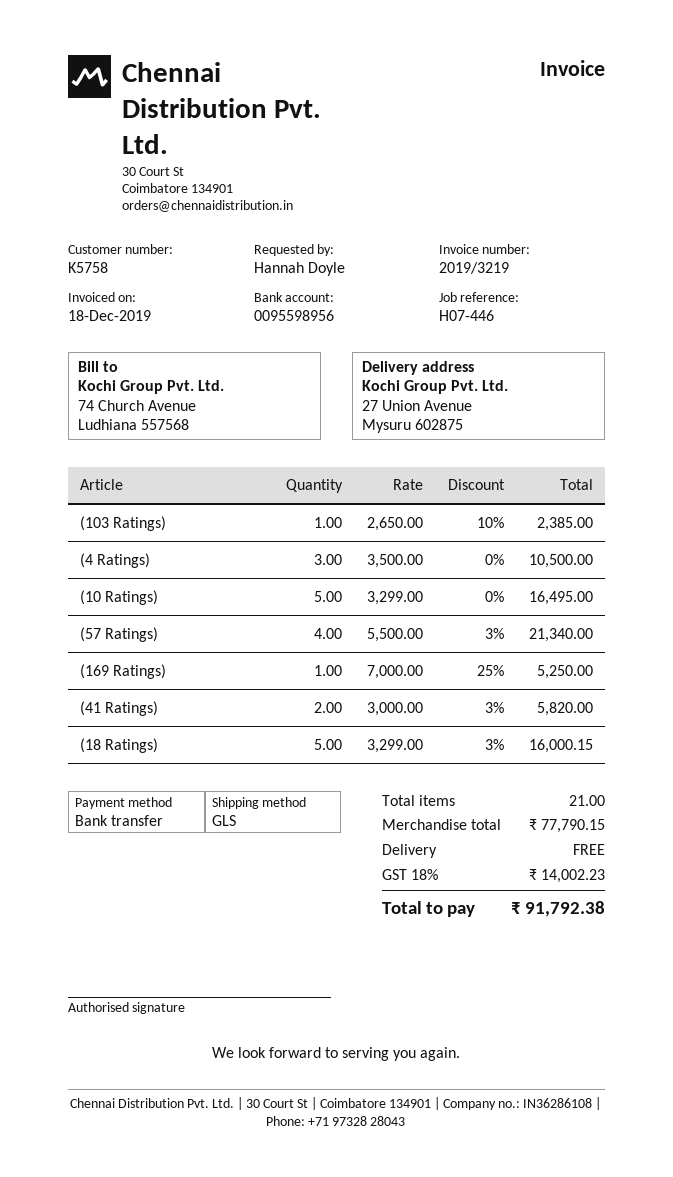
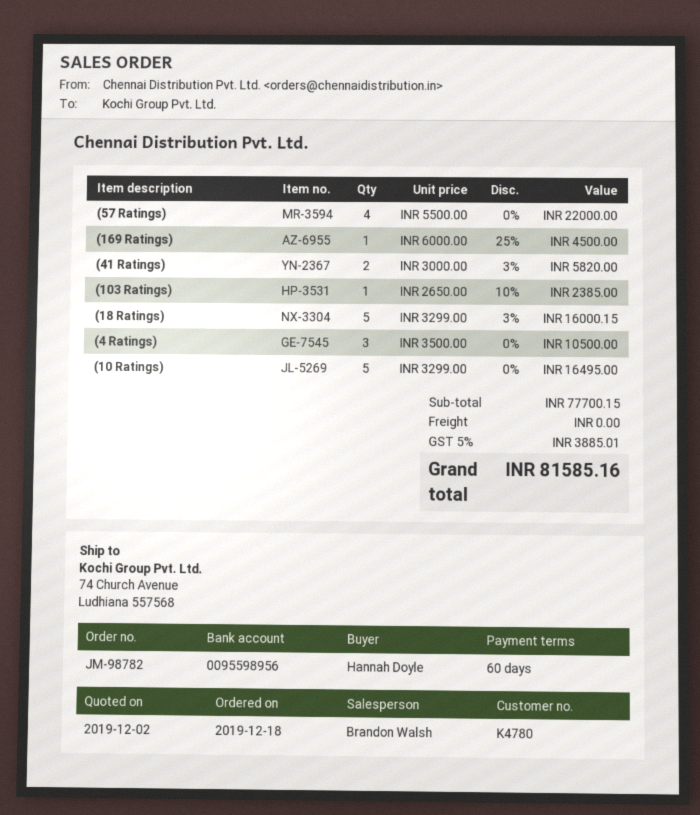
customer number: K5758 -> K4780
ship to: 27 Union Avenue, Mysuru 602875 -> 74 Church Avenue, Ludhiana 557568
(57 Ratings): 4 x 5500.00 - 3% = 21340.00 -> 4 x 5500.00 = 22000.00
(169 Ratings): 1 x 7000.00 - 25% = 5250.00 -> 1 x 6000.00 - 25% = 4500.00
subtotal: 77790.15 -> 77700.15
tax: 18% = 14002.23 -> 5% = 3885.01
total: 91792.38 -> 81585.16

